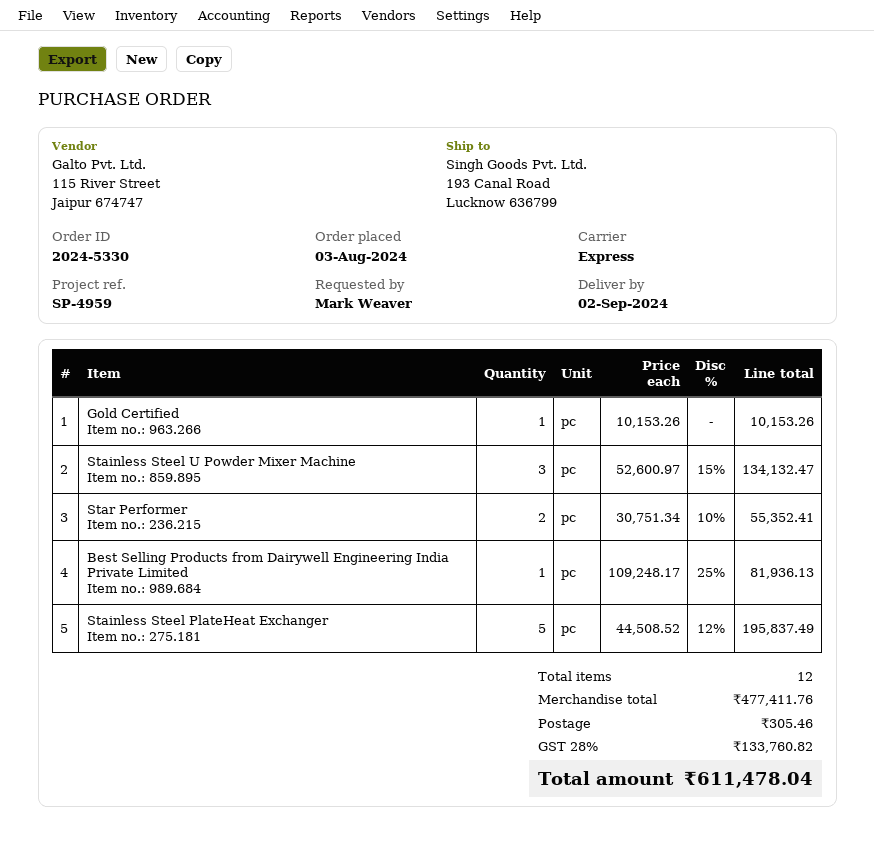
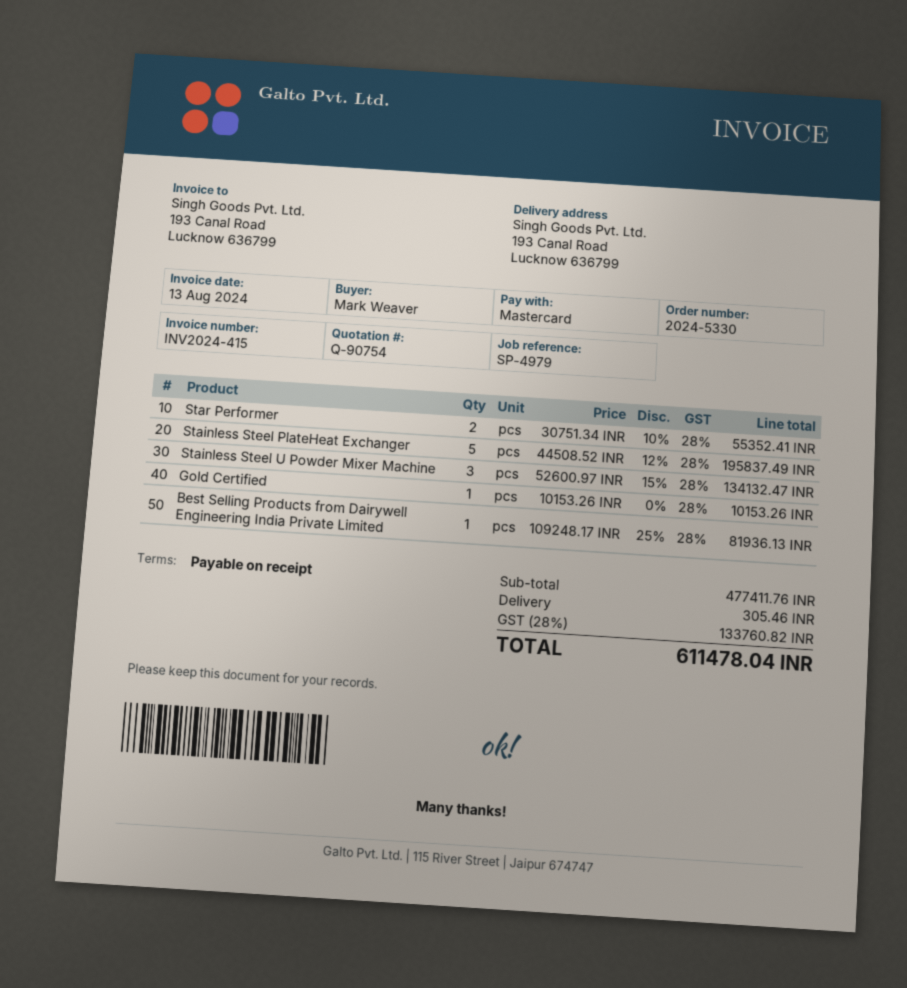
reference: SP-4959 -> SP-4979

